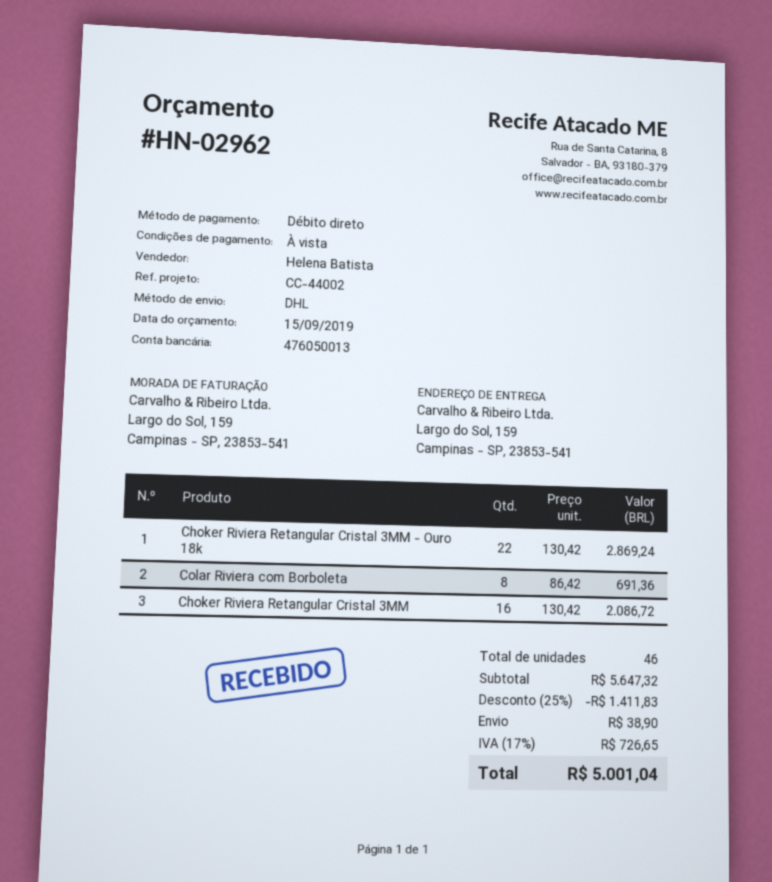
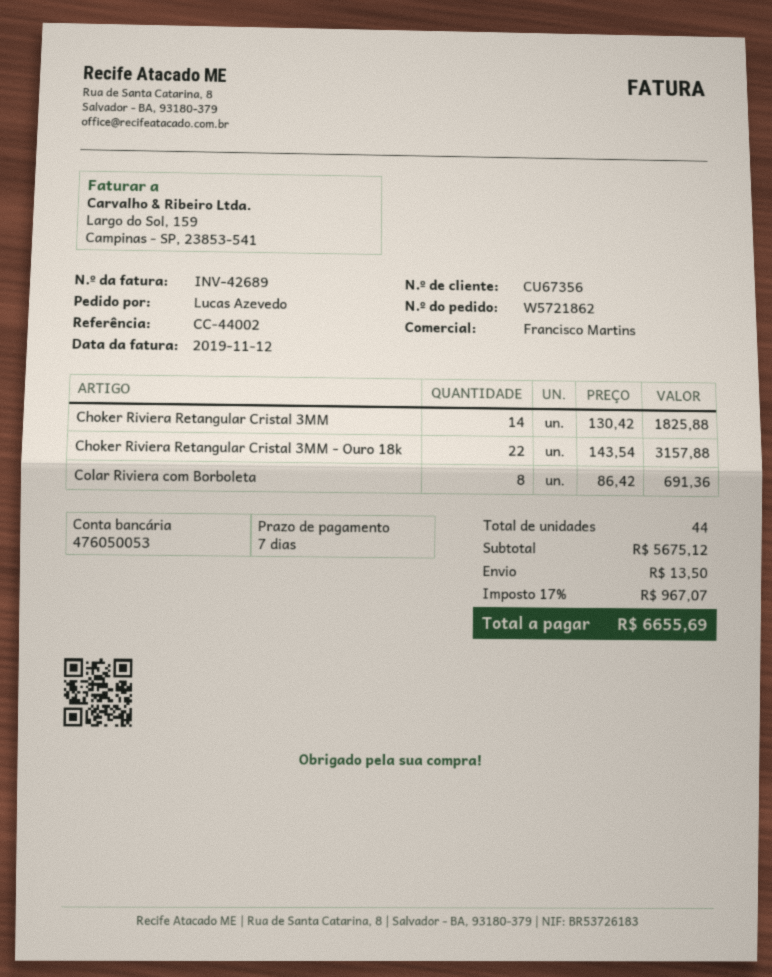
payment terms: on receipt -> 7 days
sales rep: Helena Batista -> Francisco Martins
bank account: 476050013 -> 476050053
Choker Riviera Retangular Cristal 3MM - Ouro 18k: 22 x 130.42 = 2869.24 -> 22 x 143.54 = 3157.88
Choker Riviera Retangular Cristal 3MM: 16 x 130.42 = 2086.72 -> 14 x 130.42 = 1825.88
total quantity: 46 -> 44
subtotal: 5647.32 -> 5675.12
discount: 25% = 1411.83 -> none
shipping: 38.90 -> 13.50
tax: 17% = 726.65 -> 17% = 967.07
total: 5001.04 -> 6655.69

